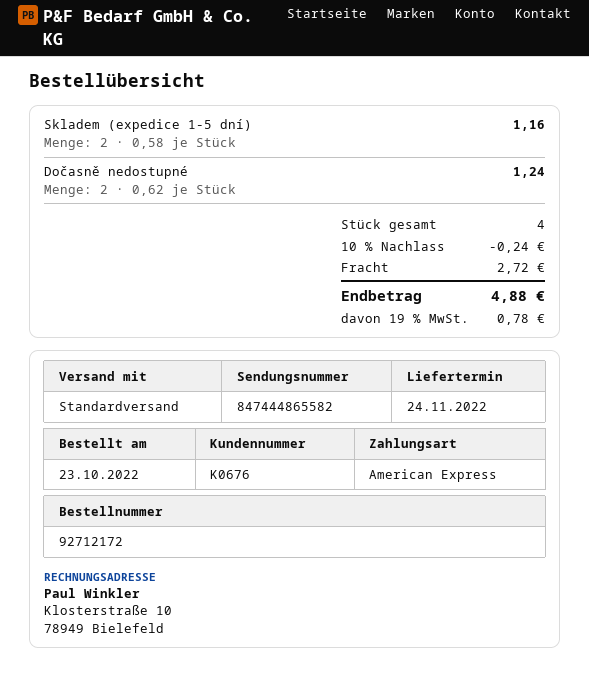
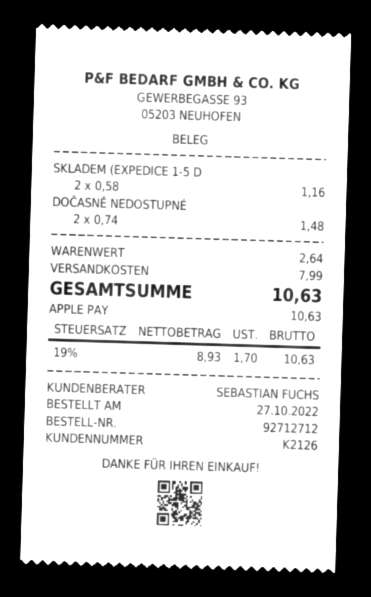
order number: 92712172 -> 92712712
order date: 2022-10-23 -> 2022-10-27
customer number: K0676 -> K2126
payment method: American Express -> Apple Pay
Dočasně nedostupné: 2 x 0.62 = 1.24 -> 2 x 0.74 = 1.48
discount: 10% = 0.24 -> none
shipping: 2.72 -> 7.99
tax: 19% = 0.78 -> 19% = 1.70
total: 4.88 -> 10.63

